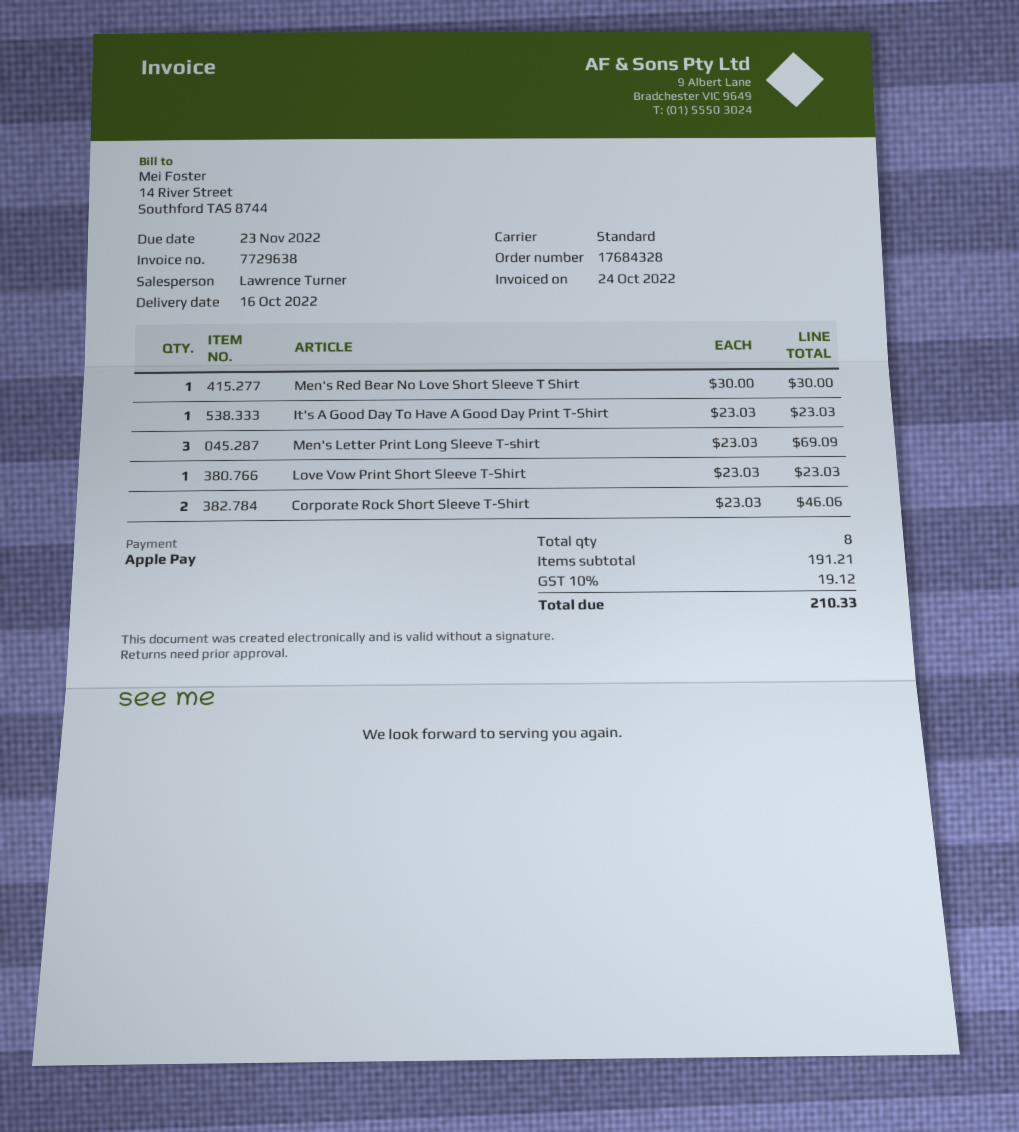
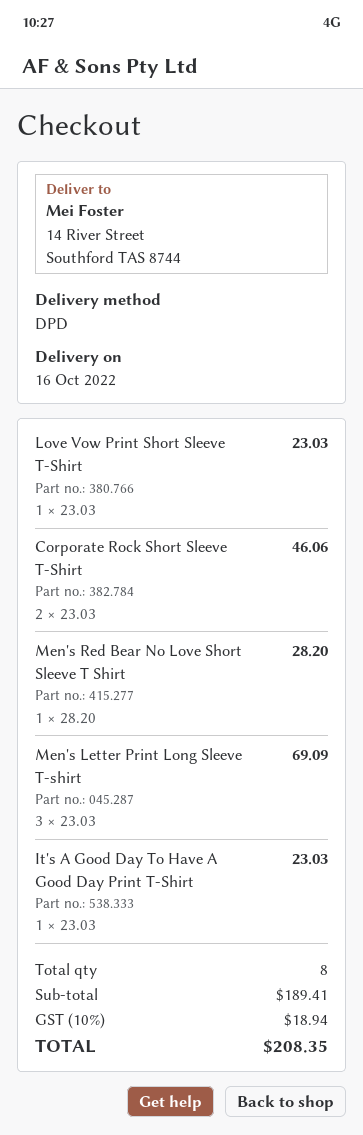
shipping method: standard -> DPD
Men's Red Bear No Love Short Sleeve T Shirt: 1 x 30.00 = 30.00 -> 1 x 28.20 = 28.20
subtotal: 191.21 -> 189.41
tax: 10% = 19.12 -> 10% = 18.94
total: 210.33 -> 208.35

